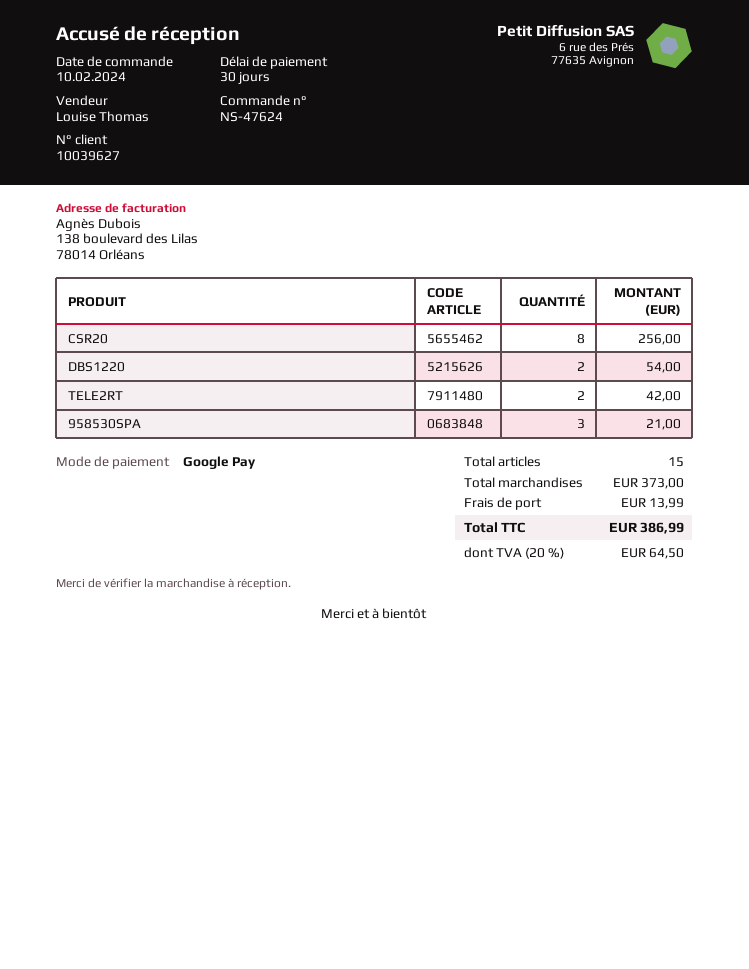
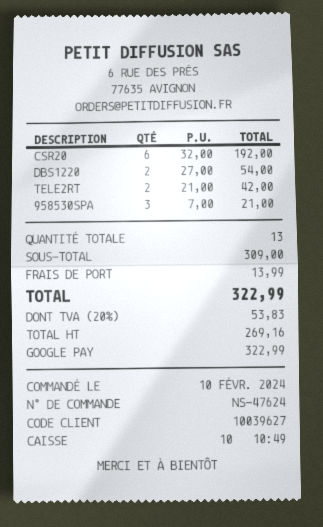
CSR20: 8 for 256.00 -> 6 for 192.00
total quantity: 15 -> 13
subtotal: 373.00 -> 309.00
tax: 20% = 64.50 -> 20% = 53.83
total: 386.99 -> 322.99

